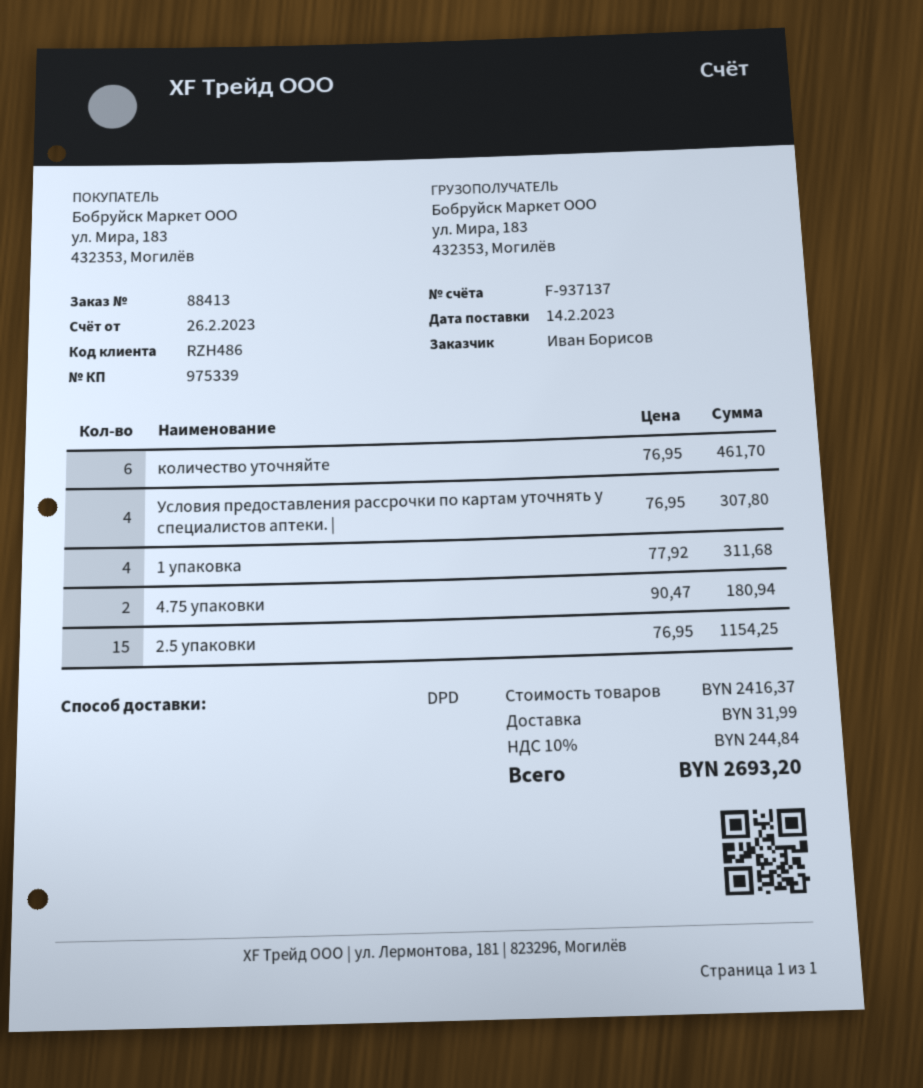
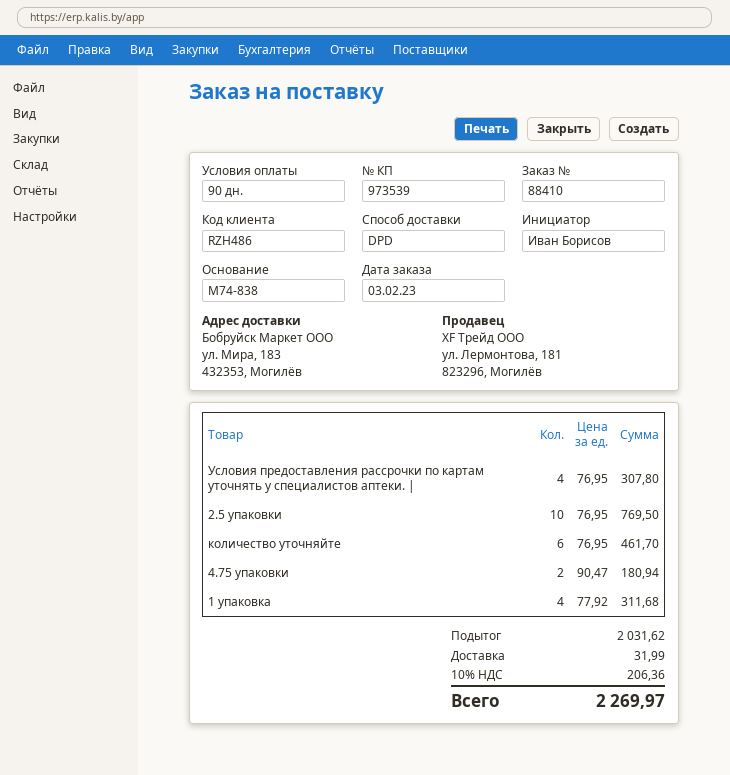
quote number: 975339 -> 973539
order number: 88413 -> 88410
2.5 упаковки: 15 x 76.95 = 1154.25 -> 10 x 76.95 = 769.50
subtotal: 2416.37 -> 2031.62
tax: 10% = 244.84 -> 10% = 206.36
total: 2693.20 -> 2269.97

